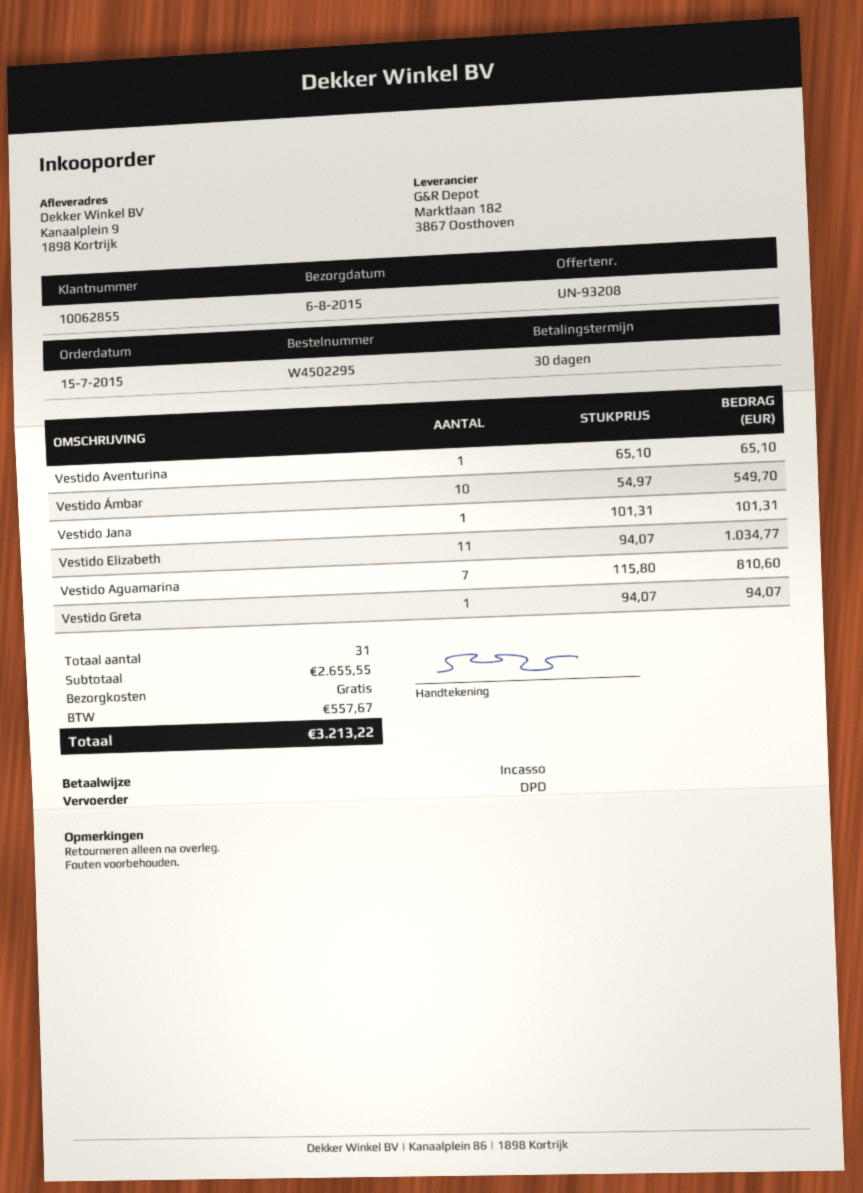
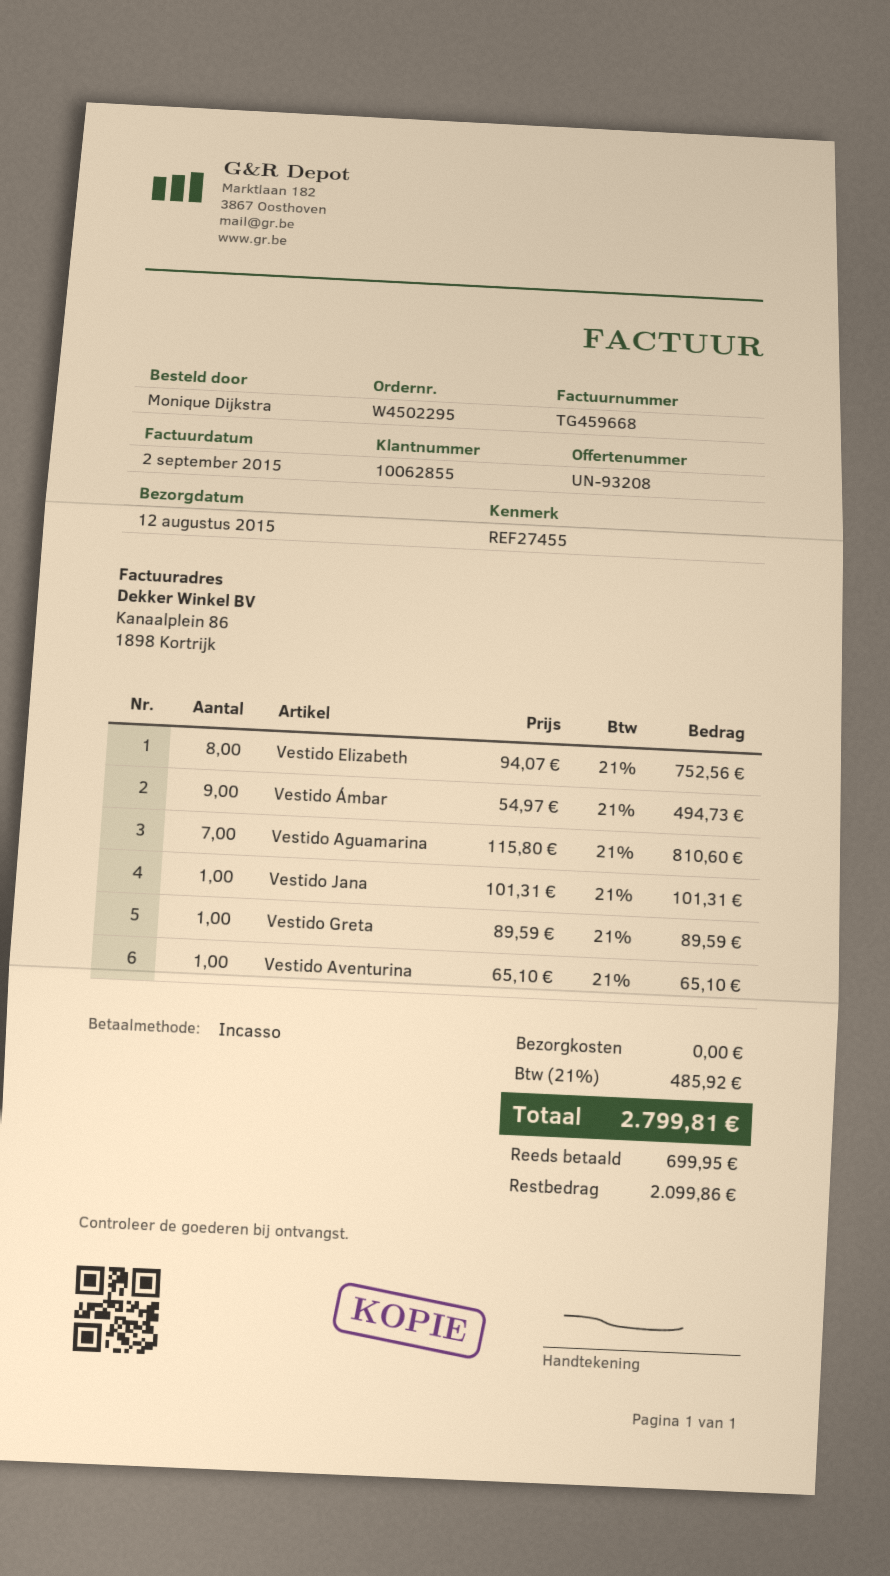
delivery date: 2015-08-06 -> 2015-08-12
Vestido Ámbar: 10 x 54.97 = 549.70 -> 9 x 54.97 = 494.73
Vestido Elizabeth: 11 x 94.07 = 1034.77 -> 8 x 94.07 = 752.56
Vestido Greta: 1 x 94.07 = 94.07 -> 1 x 89.59 = 89.59
tax: 557.67 -> 485.92
total: 3213.22 -> 2799.81

